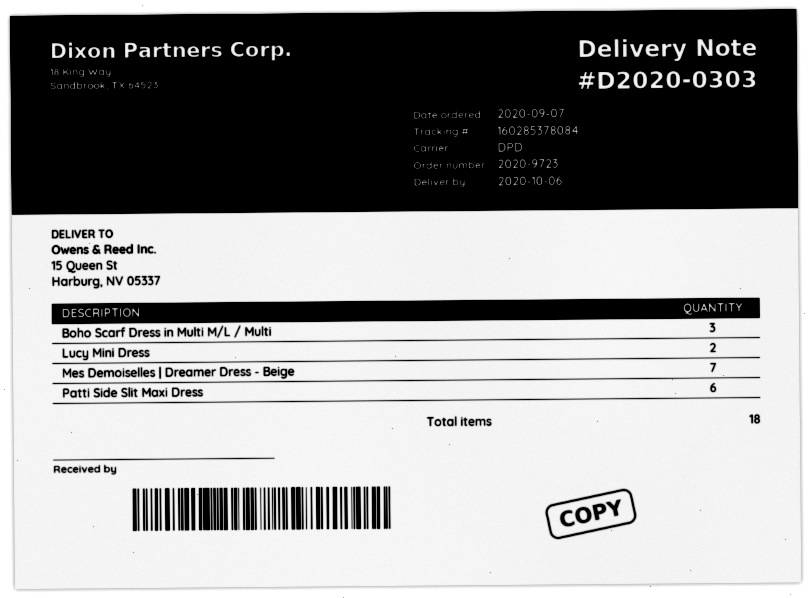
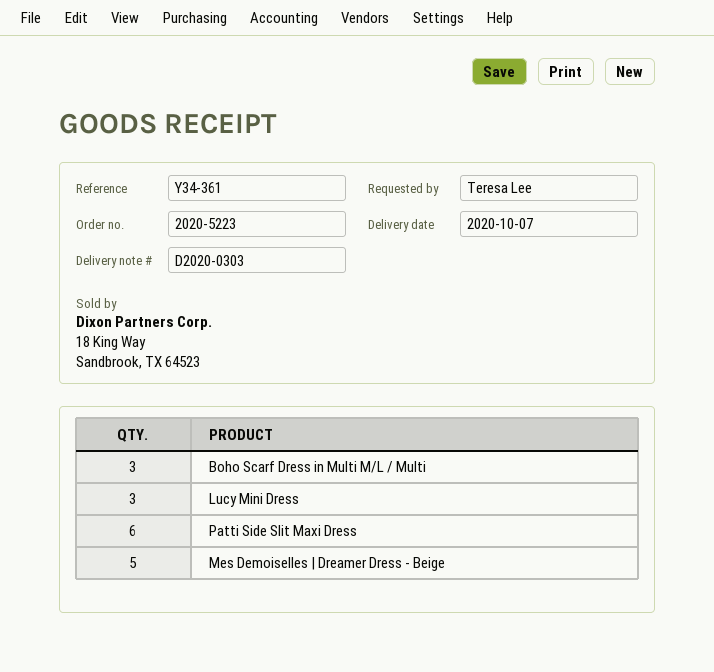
order number: 2020-9723 -> 2020-5223
delivery date: 2020-10-06 -> 2020-10-07
Lucy Mini Dress: 2 -> 3
Mes Demoiselles | Dreamer Dress - Beige: 7 -> 5

